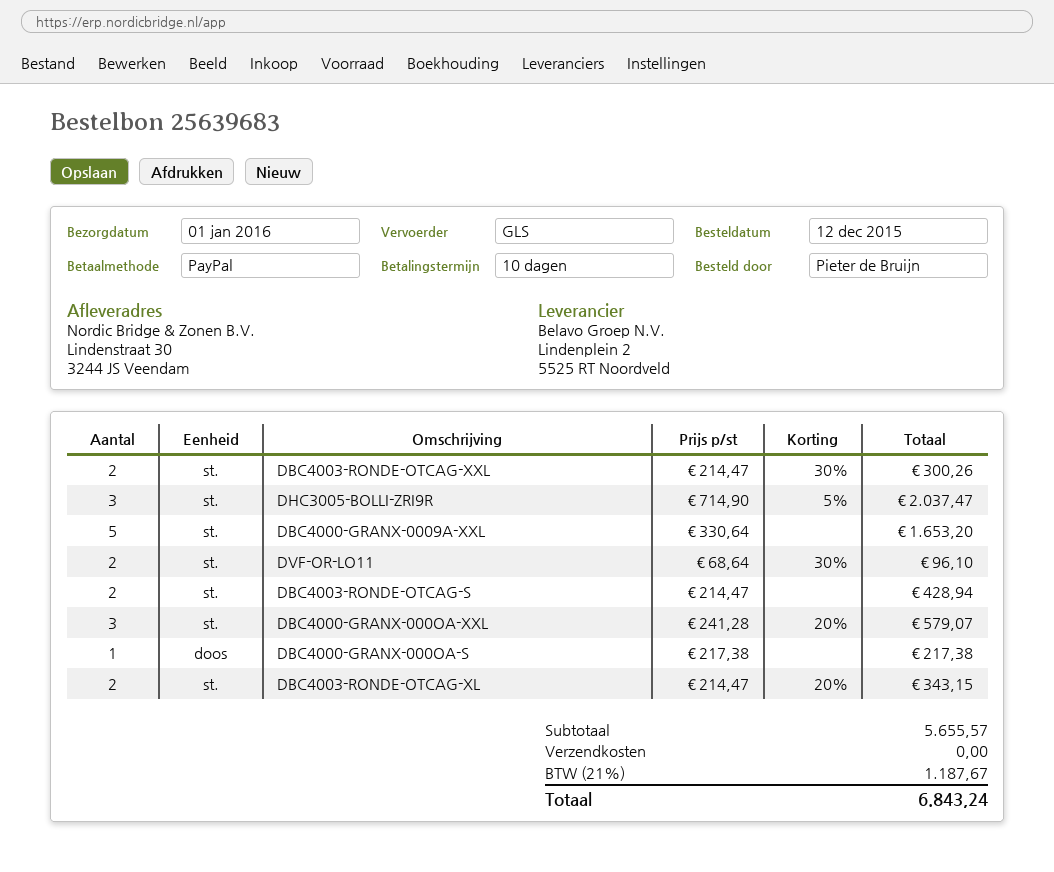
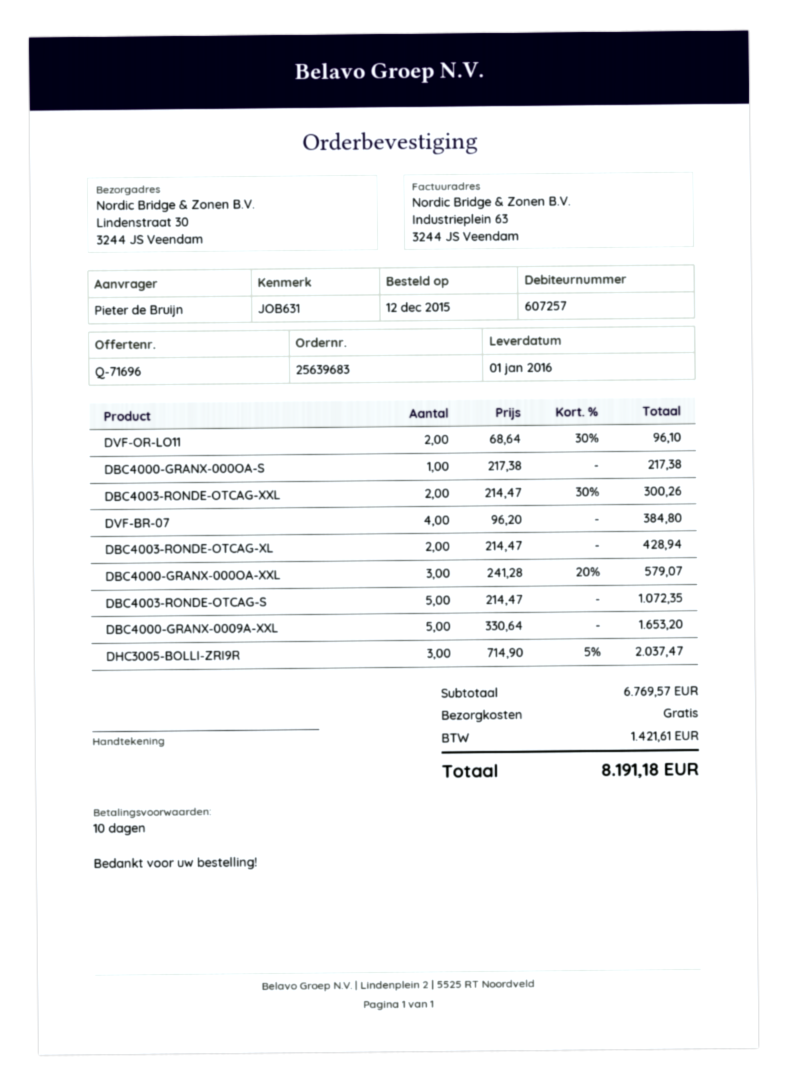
DBC4003-RONDE-OTCAG-S: 2 x 214.47 = 428.94 -> 5 x 214.47 = 1072.35
DBC4003-RONDE-OTCAG-XL: 2 x 214.47 - 20% = 343.15 -> 2 x 214.47 = 428.94
DVF-BR-07: none -> 4 x 96.20 = 384.80
subtotal: 5655.57 -> 6769.57
tax: 1187.67 -> 1421.61
total: 6843.24 -> 8191.18

